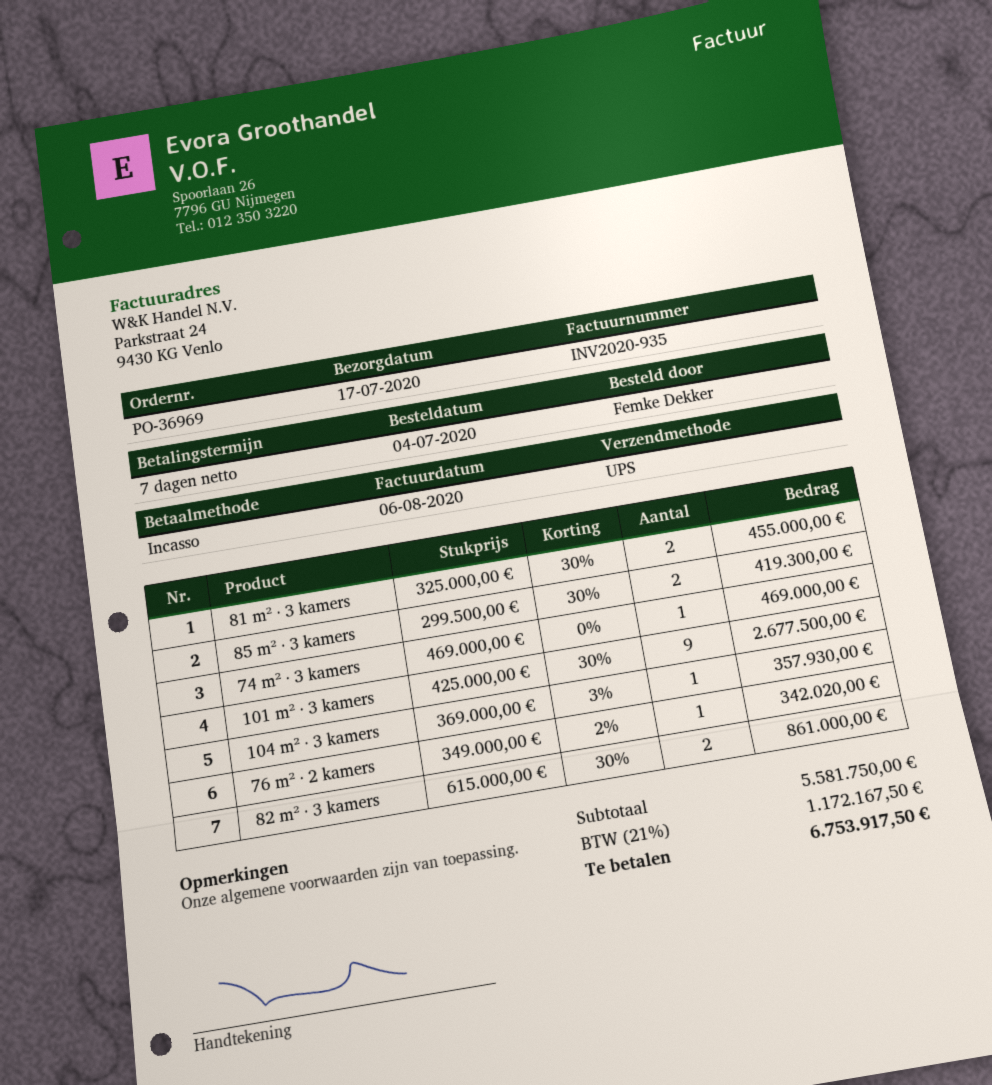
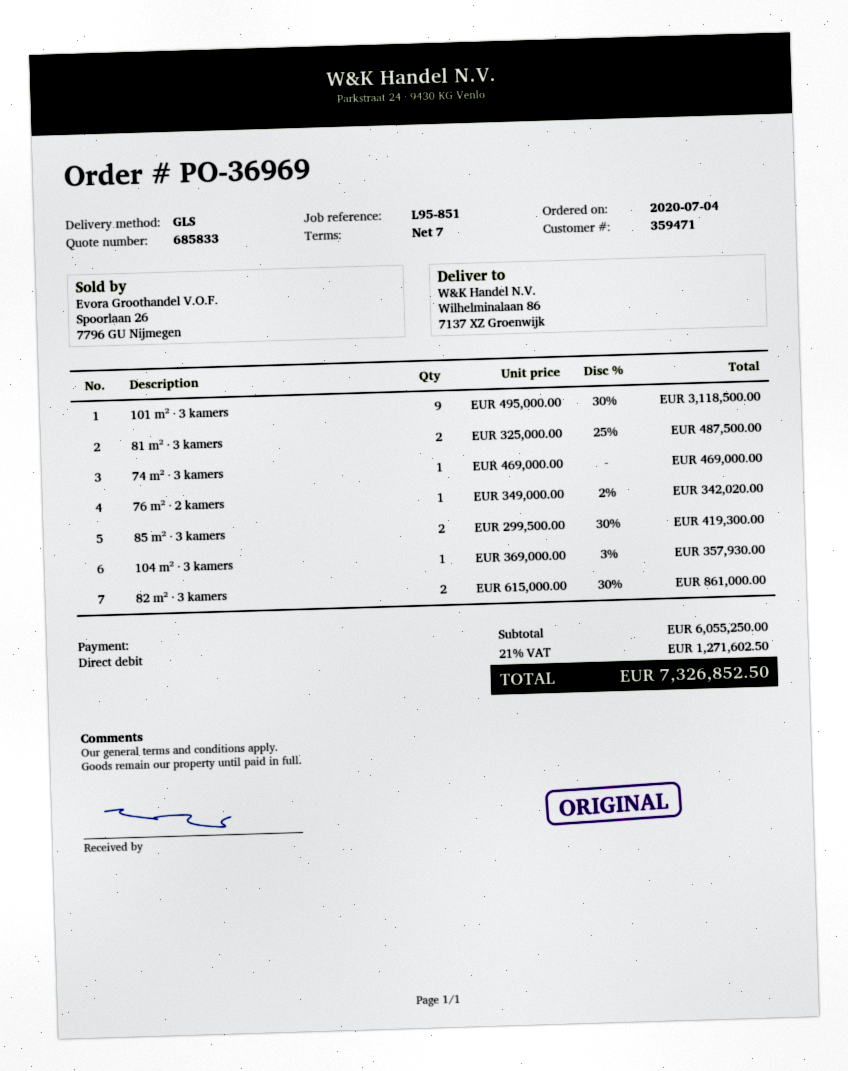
shipping method: UPS -> GLS
81 m² · 3 kamers: 2 x 325000.00 - 30% = 455000.00 -> 2 x 325000.00 - 25% = 487500.00
101 m² · 3 kamers: 9 x 425000.00 - 30% = 2677500.00 -> 9 x 495000.00 - 30% = 3118500.00
subtotal: 5581750.00 -> 6055250.00
tax: 21% = 1172167.50 -> 21% = 1271602.50
total: 6753917.50 -> 7326852.50

